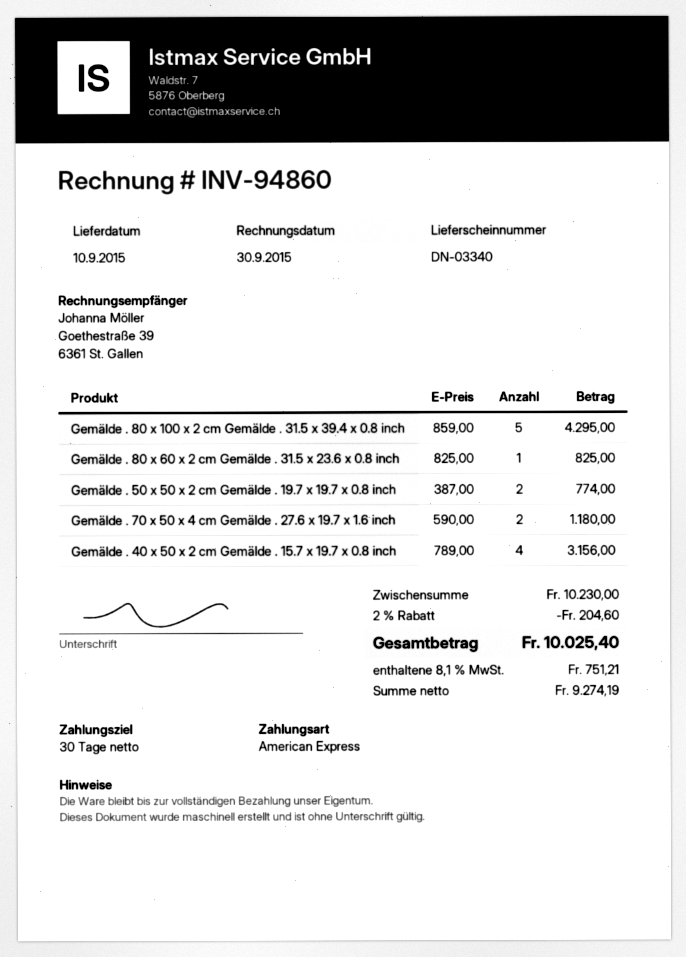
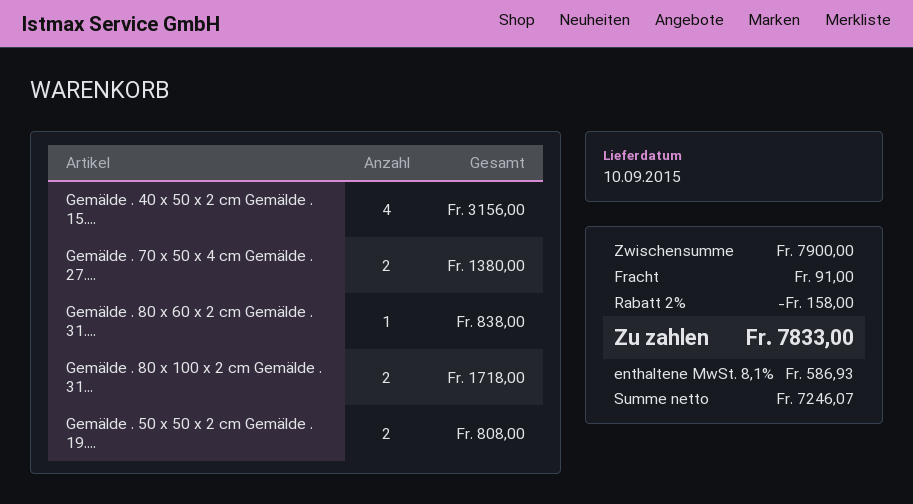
Gemälde . 80 x 100 x 2 cm Gemälde . 31.5 x 39.4 x 0.8 inch: 5 for 4295.00 -> 2 for 1718.00
Gemälde . 80 x 60 x 2 cm Gemälde . 31.5 x 23.6 x 0.8 inch: 1 for 825.00 -> 1 for 838.00
Gemälde . 50 x 50 x 2 cm Gemälde . 19.7 x 19.7 x 0.8 inch: 2 for 774.00 -> 2 for 808.00
Gemälde . 70 x 50 x 4 cm Gemälde . 27.6 x 19.7 x 1.6 inch: 2 for 1180.00 -> 2 for 1380.00
subtotal: 10230.00 -> 7900.00
discount: 2% = 204.60 -> 2% = 158.00
shipping: none -> 91.00
net: 9274.19 -> 7246.07
tax: 8.1% = 751.21 -> 8.1% = 586.93
total: 10025.40 -> 7833.00

